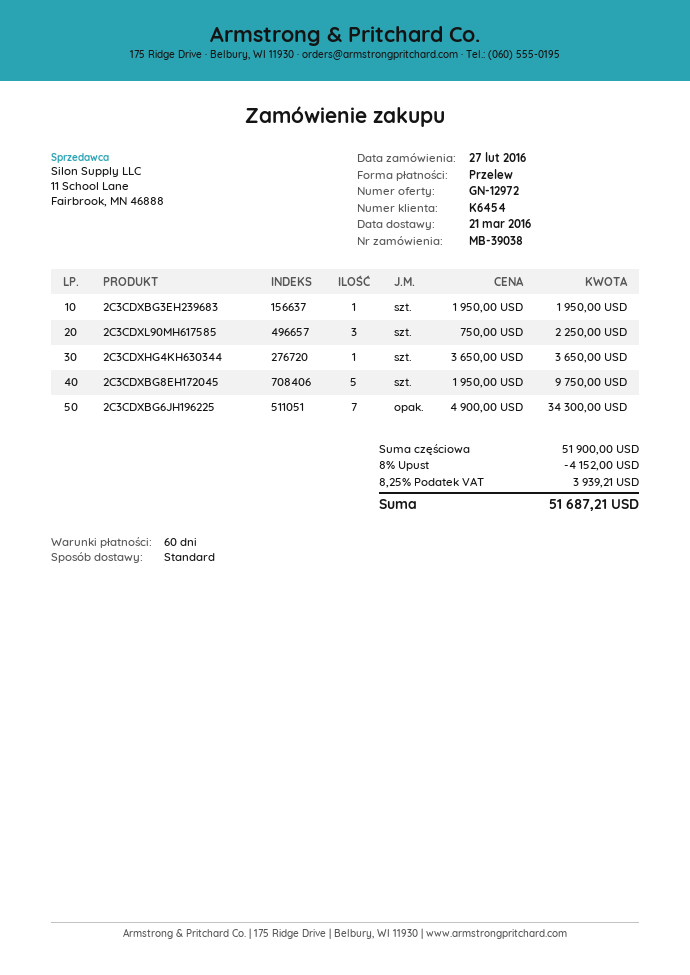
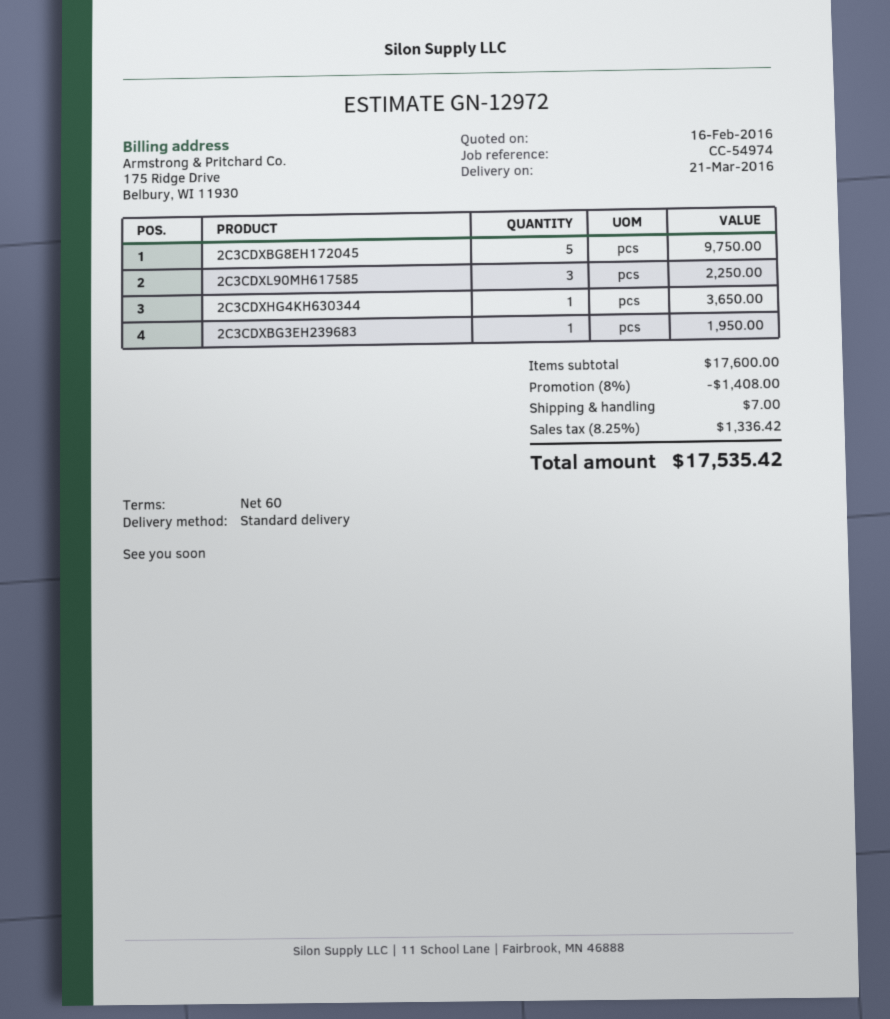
2C3CDXBG6JH196225: 7 for 34300.00 -> none
subtotal: 51900.00 -> 17600.00
discount: 8% = 4152.00 -> 8% = 1408.00
shipping: none -> 7.00
tax: 8.25% = 3939.21 -> 8.25% = 1336.42
total: 51687.21 -> 17535.42

